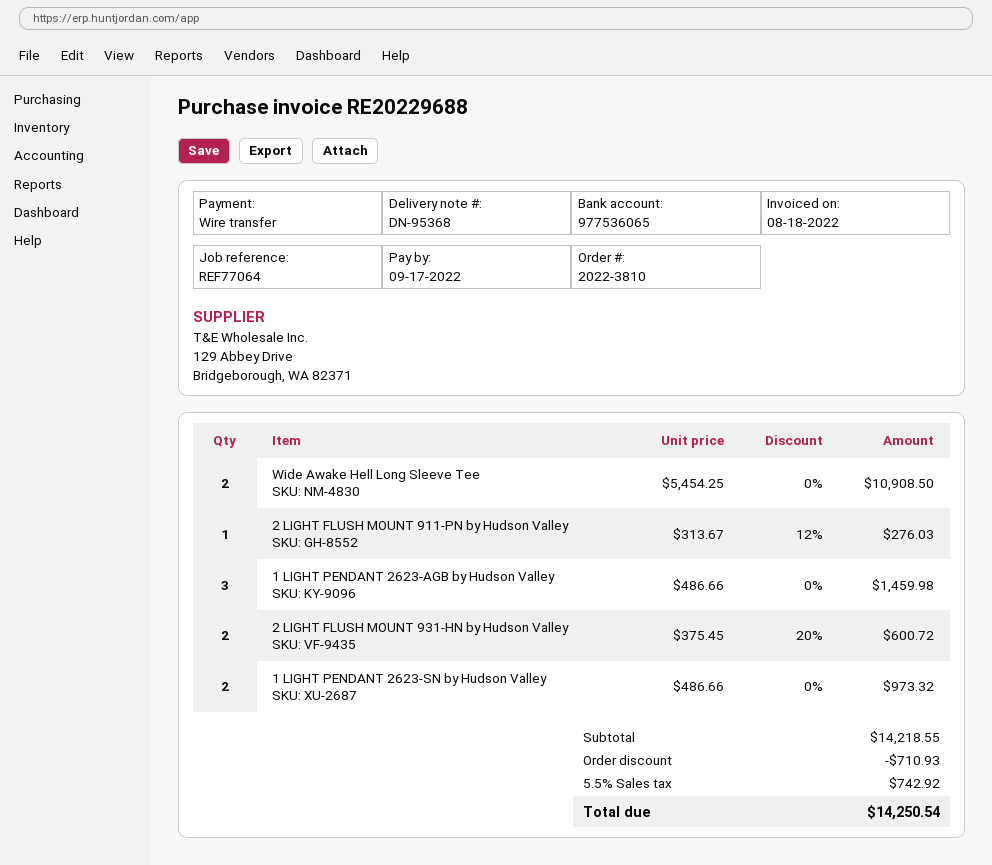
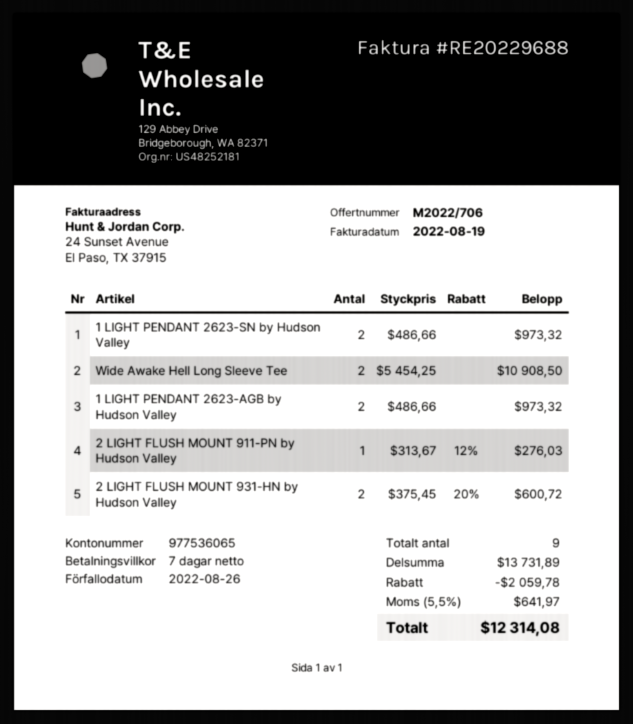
invoice date: 2022-08-18 -> 2022-08-19
due date: 2022-09-17 -> 2022-08-26
1 LIGHT PENDANT 2623-AGB by Hudson Valley: 3 x 486.66 = 1459.98 -> 2 x 486.66 = 973.32
subtotal: 14218.55 -> 13731.89
discount: 710.93 -> 2059.78
tax: 5.5% = 742.92 -> 5.5% = 641.97
total: 14250.54 -> 12314.08

